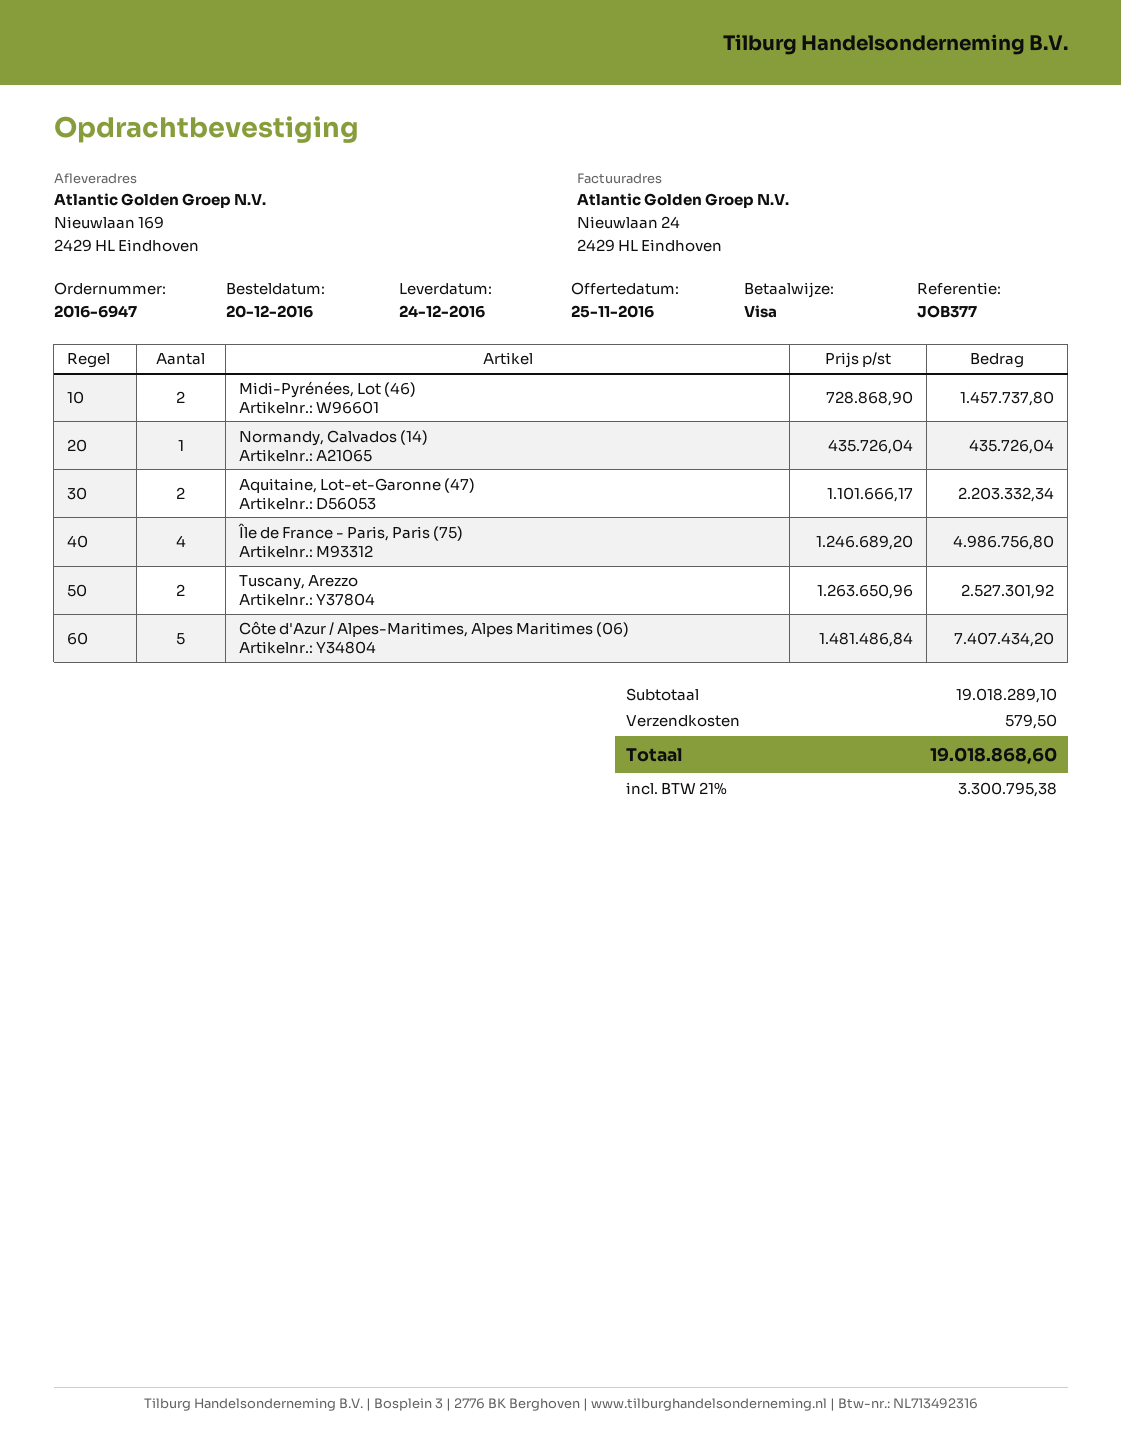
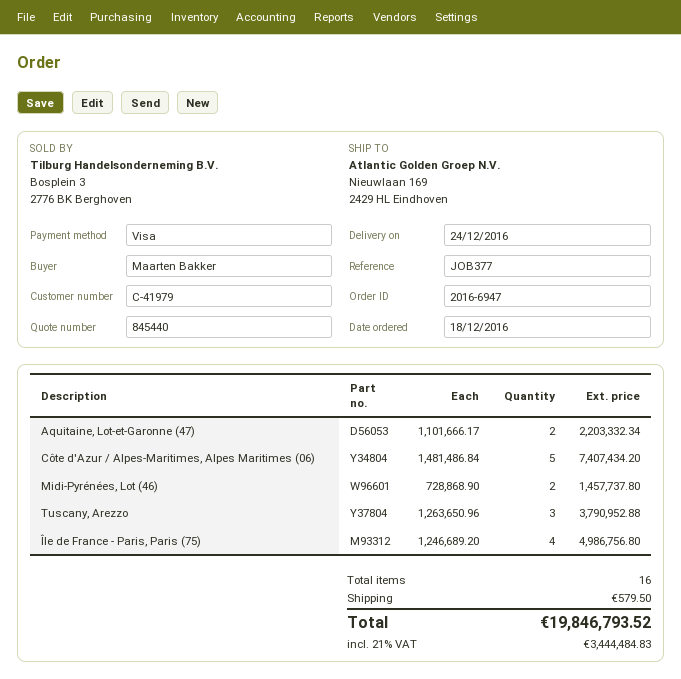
order date: 2016-12-20 -> 2016-12-18
Normandy, Calvados (14): 1 x 435726.04 = 435726.04 -> none
Tuscany, Arezzo: 2 x 1263650.96 = 2527301.92 -> 3 x 1263650.96 = 3790952.88
tax: 21% = 3300795.38 -> 21% = 3444484.83
total: 19018868.60 -> 19846793.52

